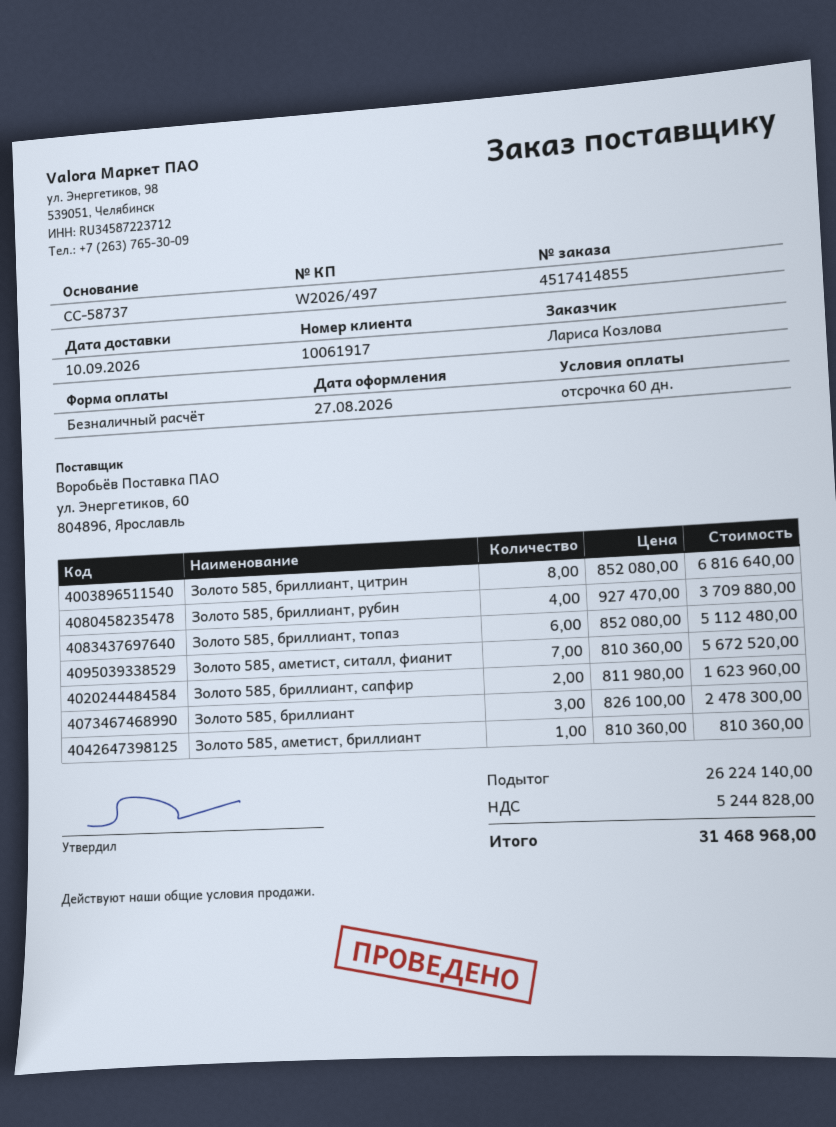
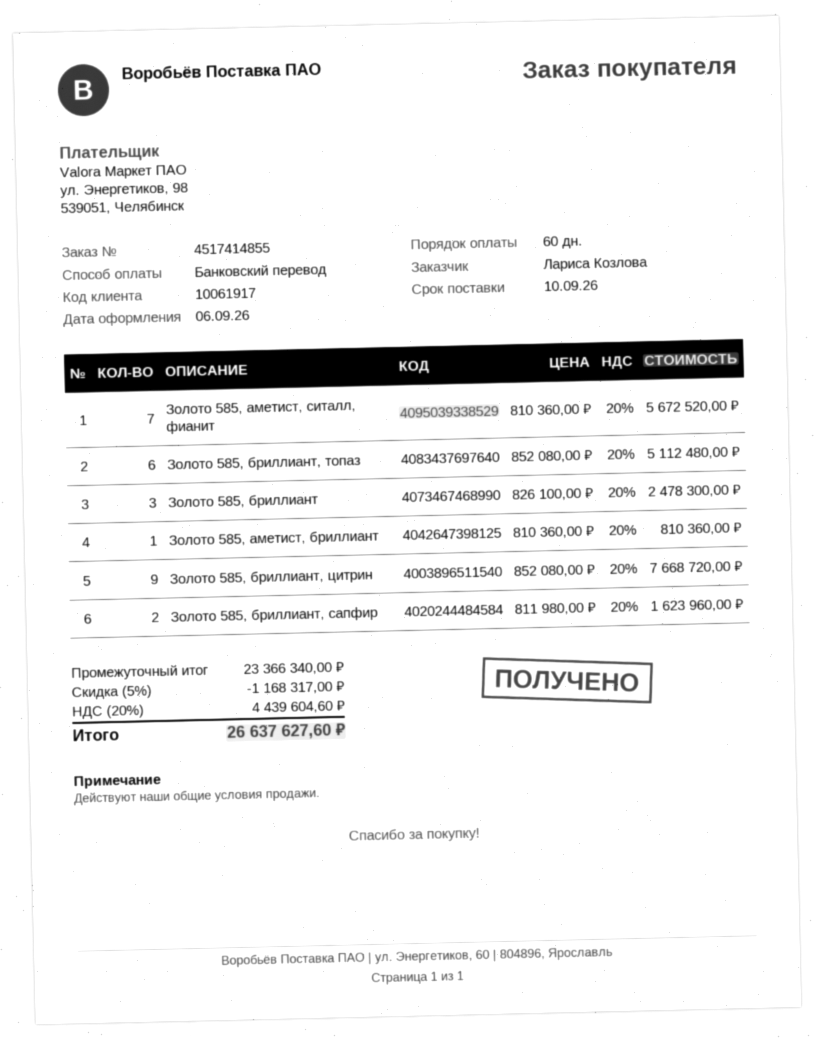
order date: 2026-08-27 -> 2026-09-06
Золото 585, бриллиант, цитрин: 8 x 852080.00 = 6816640.00 -> 9 x 852080.00 = 7668720.00
Золото 585, бриллиант, рубин: 4 x 927470.00 = 3709880.00 -> none
subtotal: 26224140.00 -> 23366340.00
discount: none -> 5% = 1168317.00
tax: 5244828.00 -> 4439604.60
total: 31468968.00 -> 26637627.60

